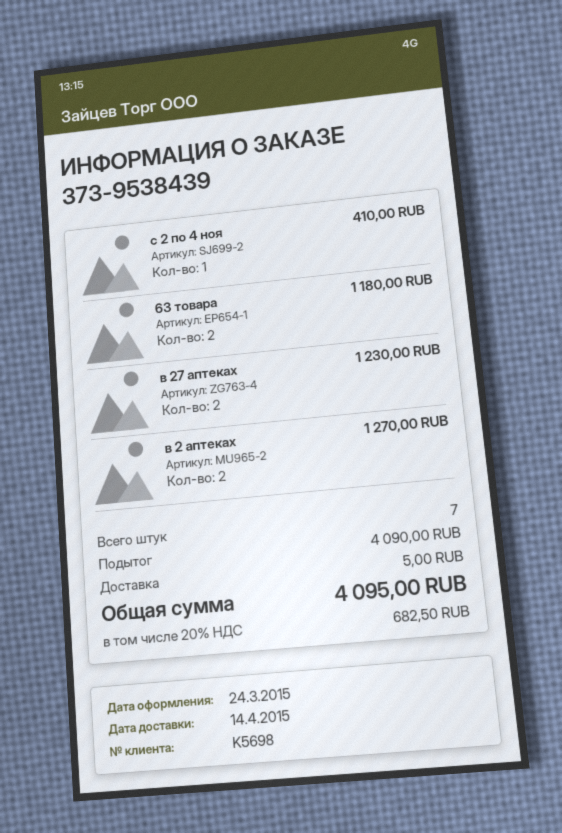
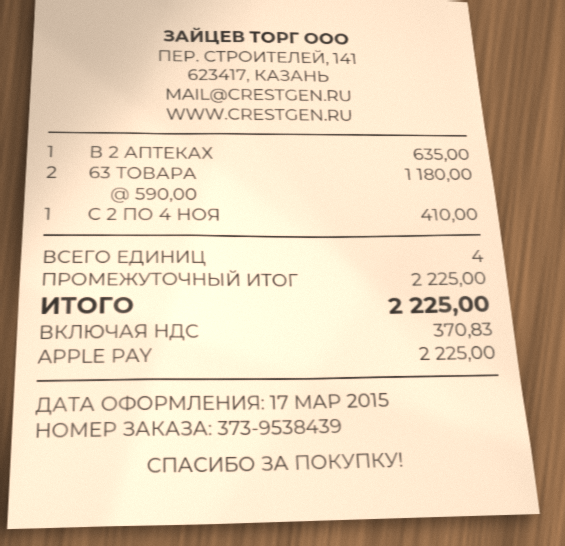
order date: 2015-03-24 -> 2015-03-17
в 27 аптеках: 2 for 1230.00 -> none
в 2 аптеках: 2 for 1270.00 -> 1 for 635.00
total quantity: 7 -> 4
subtotal: 4090.00 -> 2225.00
shipping: 5.00 -> none
tax: 682.50 -> 370.83
total: 4095.00 -> 2225.00

